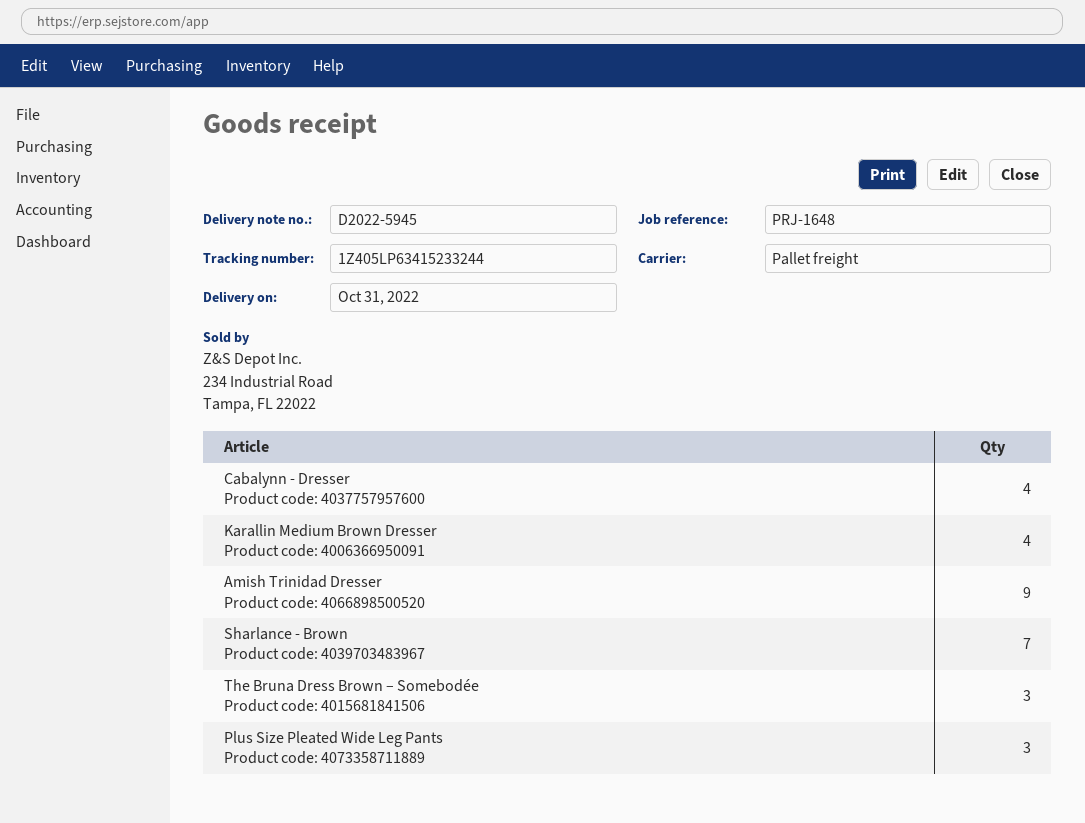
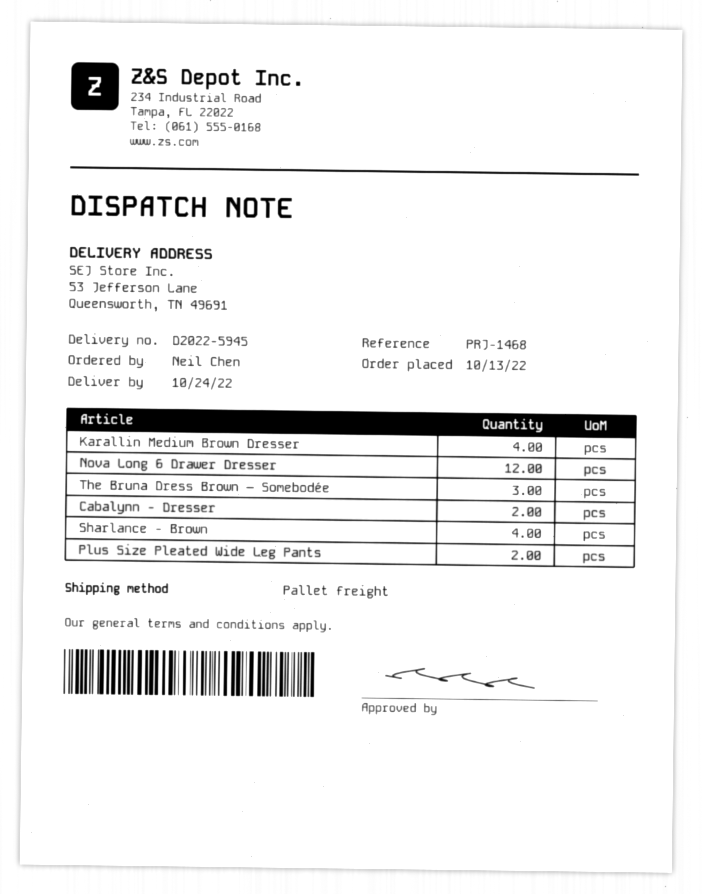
delivery date: 2022-10-31 -> 2022-10-24
reference: PRJ-1648 -> PRJ-1468
Cabalynn - Dresser: 4 -> 2
Amish Trinidad Dresser: 9 -> none
Sharlance - Brown: 7 -> 4
Plus Size Pleated Wide Leg Pants: 3 -> 2
Nova Long 6 Drawer Dresser: none -> 12

